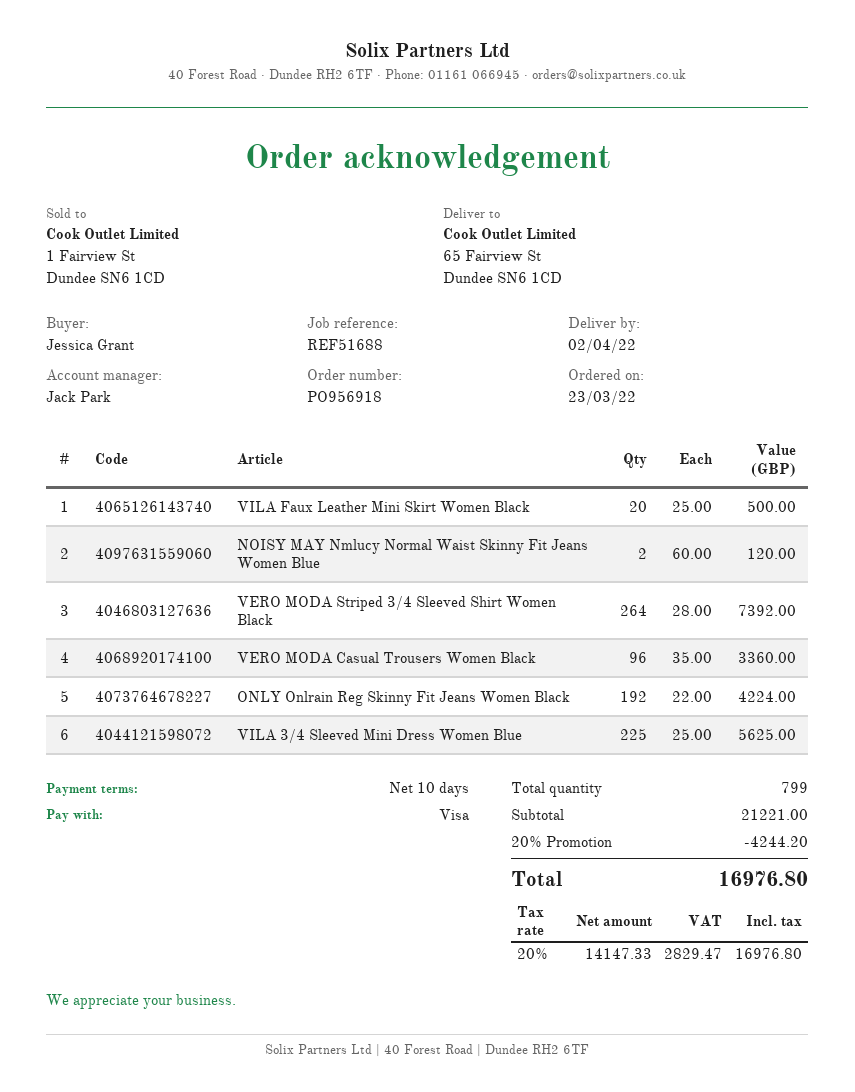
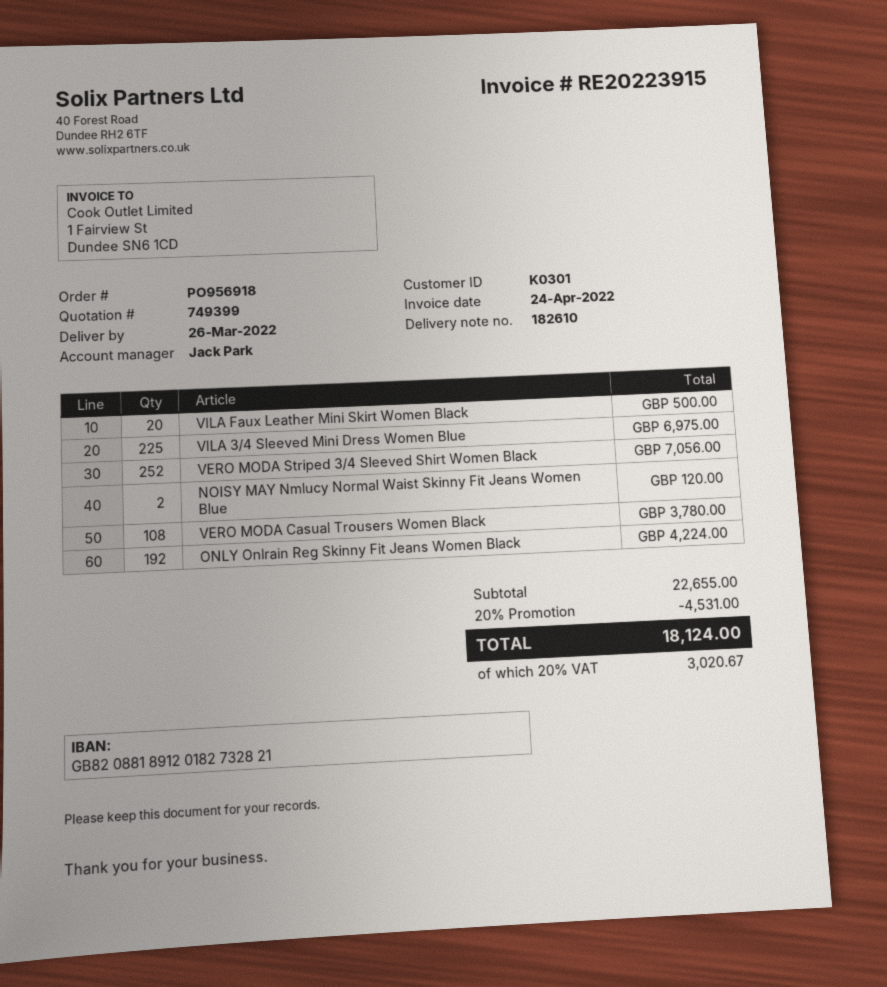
delivery date: 2022-04-02 -> 2022-03-26
VERO MODA Striped 3/4 Sleeved Shirt Women Black: 264 for 7392.00 -> 252 for 7056.00
VERO MODA Casual Trousers Women Black: 96 for 3360.00 -> 108 for 3780.00
VILA 3/4 Sleeved Mini Dress Women Blue: 225 for 5625.00 -> 225 for 6975.00
subtotal: 21221.00 -> 22655.00
discount: 20% = 4244.20 -> 20% = 4531.00
tax: 20% = 2829.47 -> 20% = 3020.67
total: 16976.80 -> 18124.00

